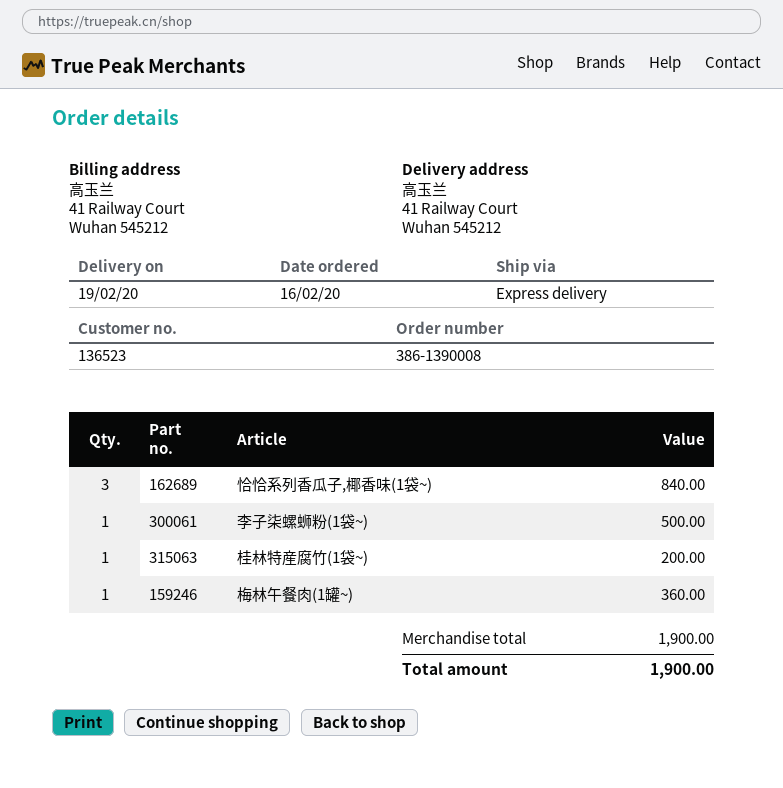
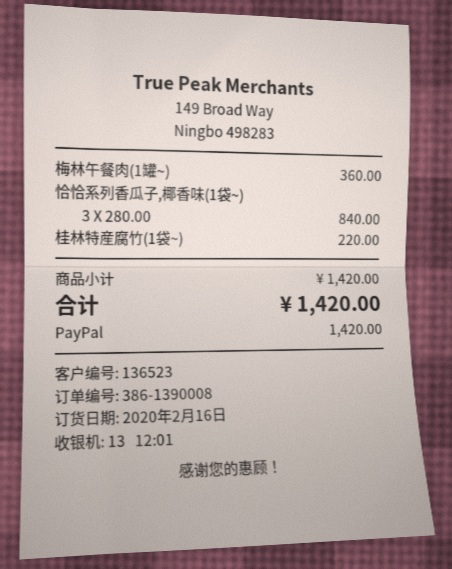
李子柒螺蛳粉(1袋~): 1 for 500.00 -> none
桂林特産腐竹(1袋~): 1 for 200.00 -> 1 for 220.00
subtotal: 1900.00 -> 1420.00
total: 1900.00 -> 1420.00

